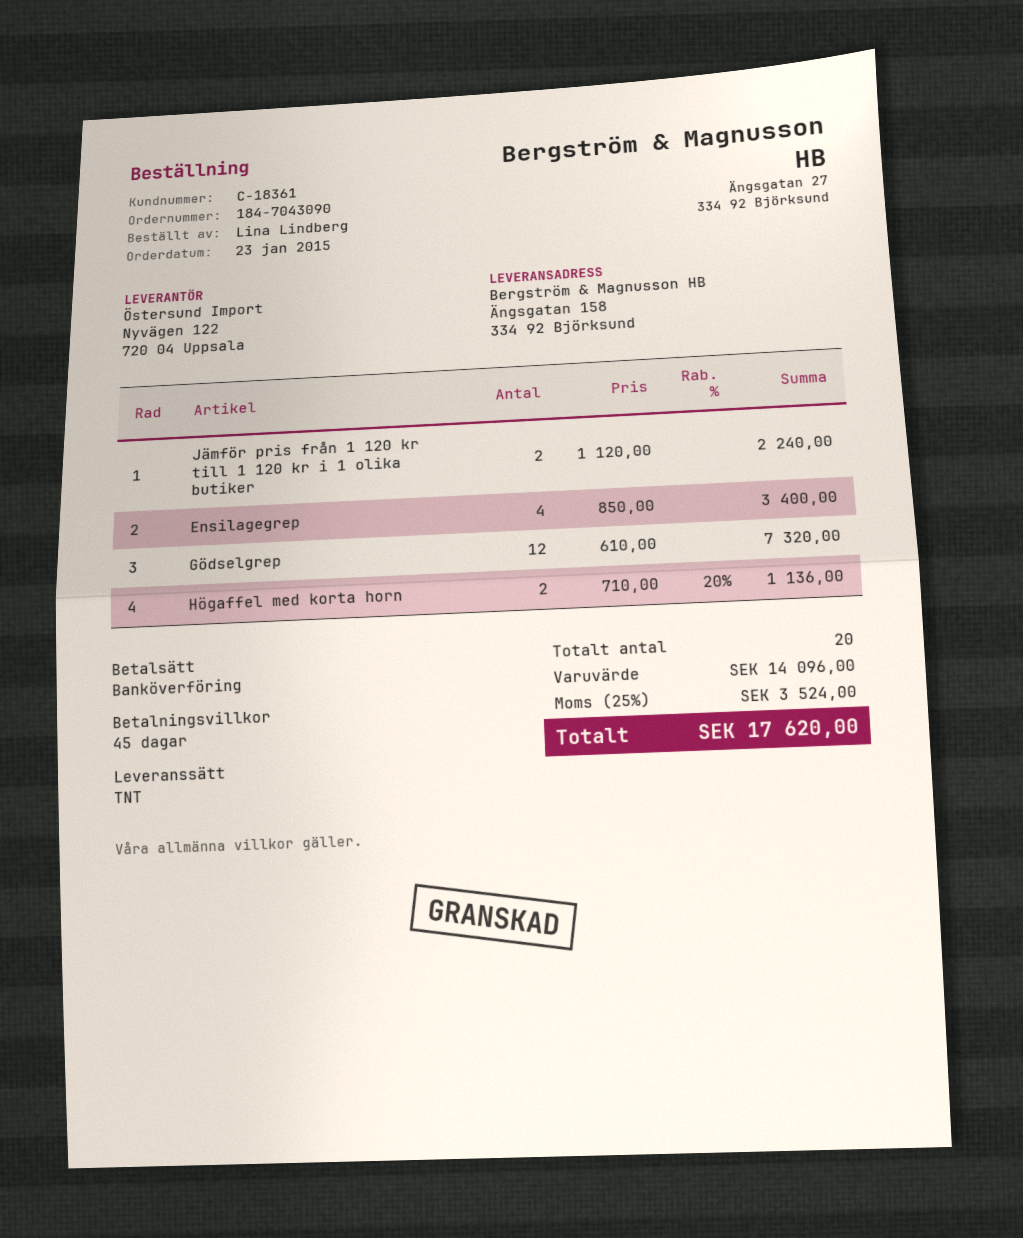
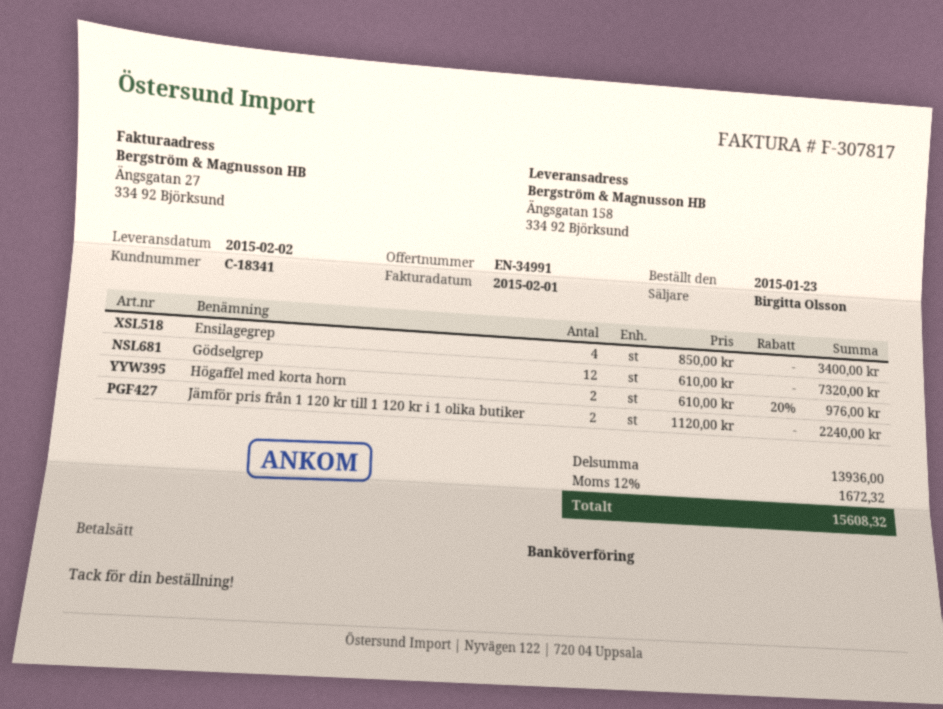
customer number: C-18361 -> C-18341
Högaffel med korta horn: 2 x 710.00 - 20% = 1136.00 -> 2 x 610.00 - 20% = 976.00
subtotal: 14096.00 -> 13936.00
tax: 25% = 3524.00 -> 12% = 1672.32
total: 17620.00 -> 15608.32

